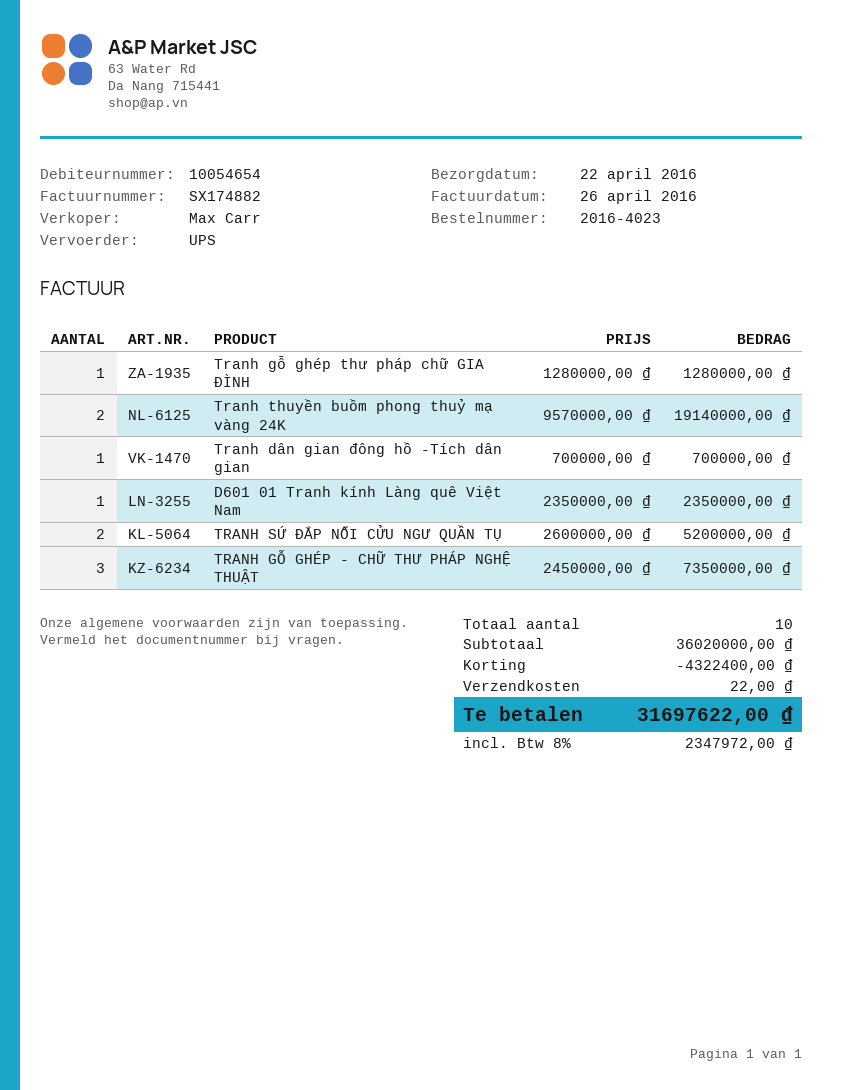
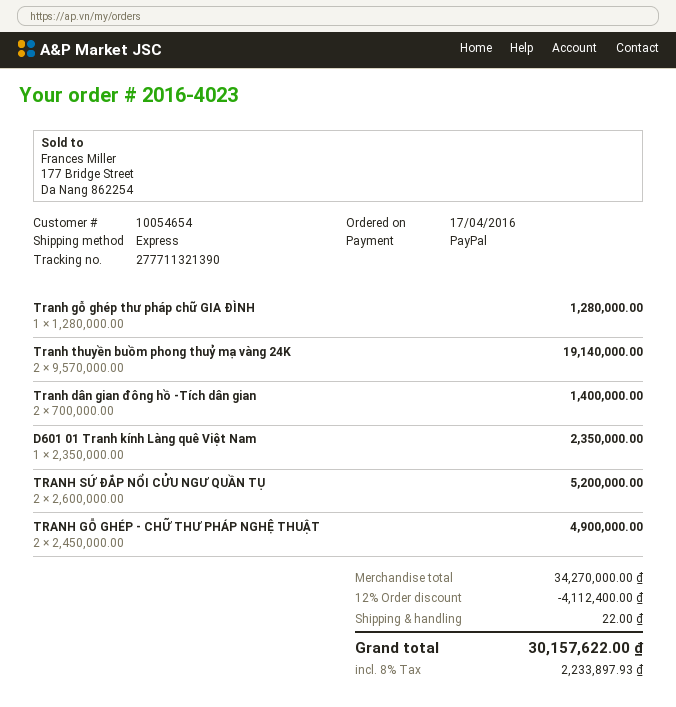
shipping method: UPS -> express
Tranh dân gian đông hồ -Tích dân gian: 1 x 700000.00 = 700000.00 -> 2 x 700000.00 = 1400000.00
TRANH GỖ GHÉP - CHỮ THƯ PHÁP NGHỆ THUẬT: 3 x 2450000.00 = 7350000.00 -> 2 x 2450000.00 = 4900000.00
subtotal: 36020000.00 -> 34270000.00
discount: 4322400.00 -> 4112400.00
tax: 8% = 2347972.00 -> 8% = 2233897.93
total: 31697622.00 -> 30157622.00

